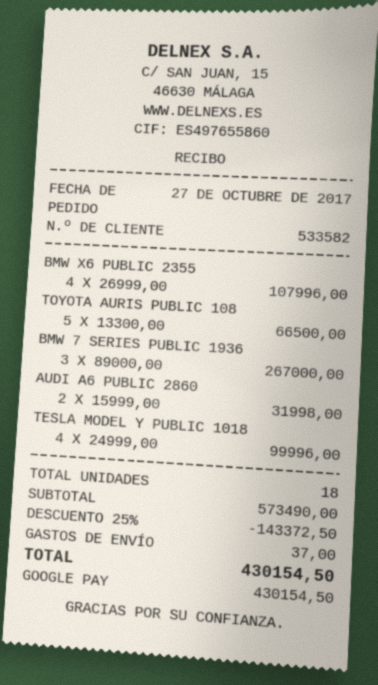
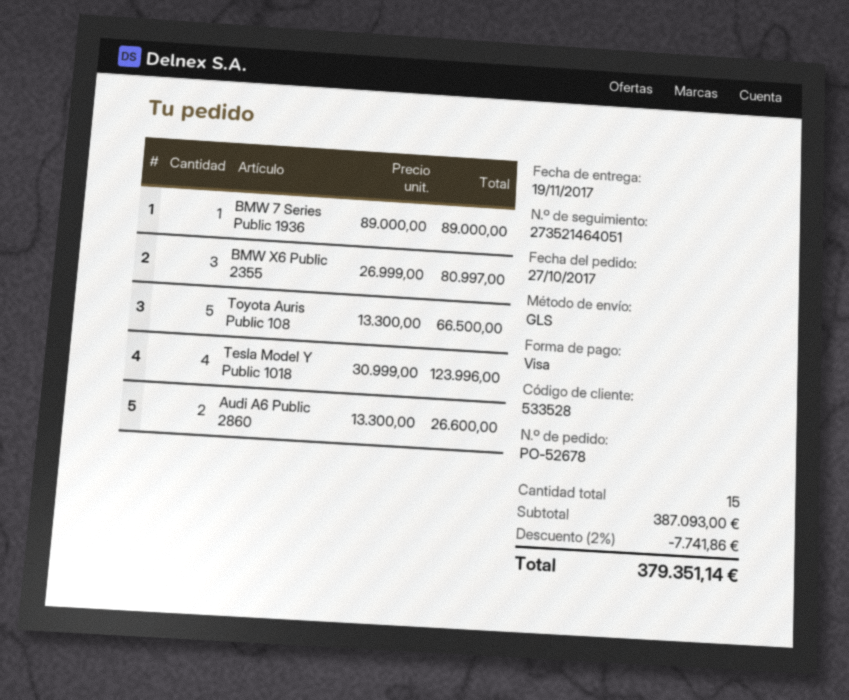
customer number: 533582 -> 533528
payment method: Google Pay -> Visa
BMW X6 PUBLIC 2355: 4 x 26999.00 = 107996.00 -> 3 x 26999.00 = 80997.00
BMW 7 SERIES PUBLIC 1936: 3 x 89000.00 = 267000.00 -> 1 x 89000.00 = 89000.00
AUDI A6 PUBLIC 2860: 2 x 15999.00 = 31998.00 -> 2 x 13300.00 = 26600.00
TESLA MODEL Y PUBLIC 1018: 4 x 24999.00 = 99996.00 -> 4 x 30999.00 = 123996.00
total quantity: 18 -> 15
subtotal: 573490.00 -> 387093.00
discount: 25% = 143372.50 -> 2% = 7741.86
shipping: 37.00 -> none
total: 430154.50 -> 379351.14

